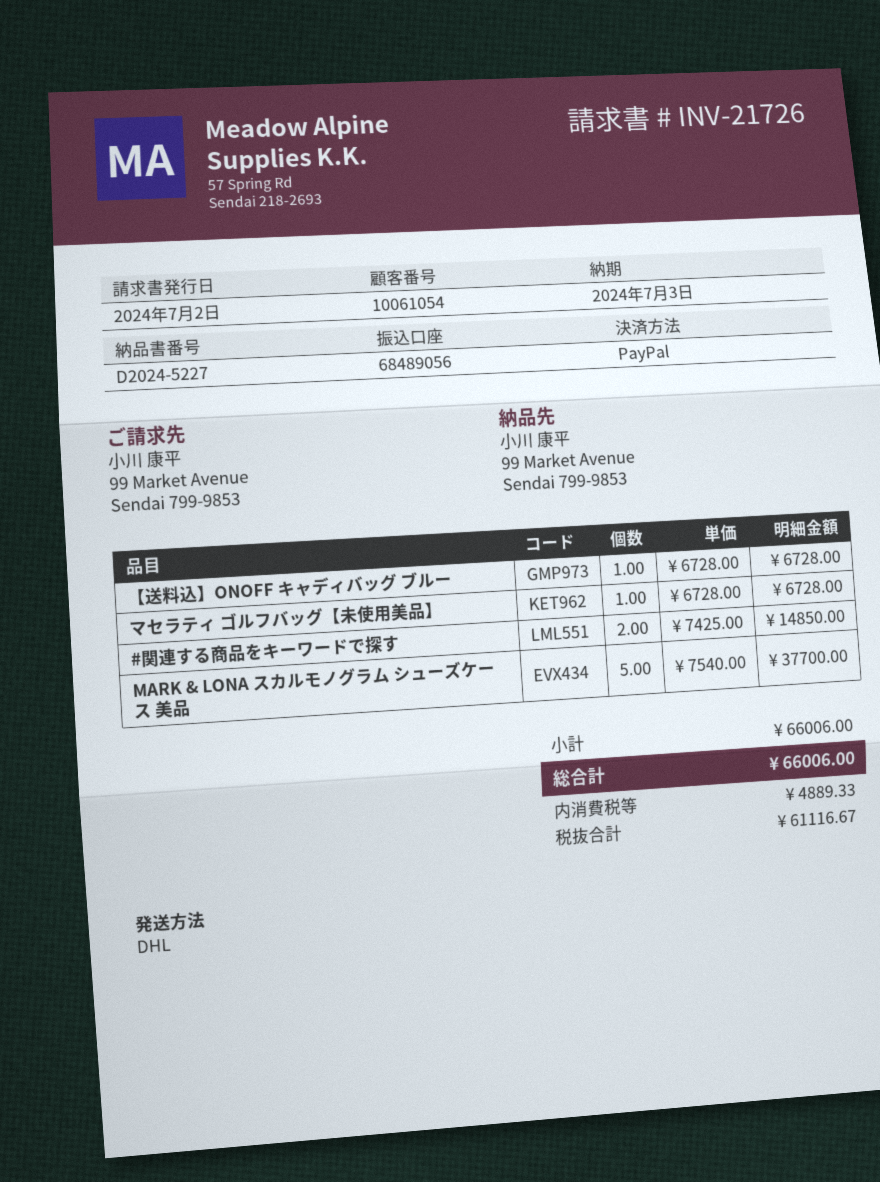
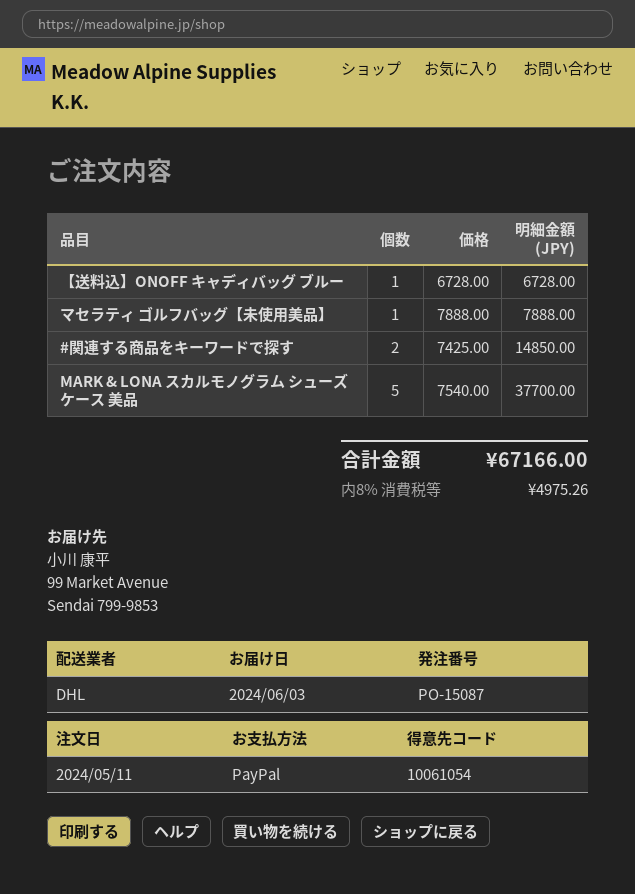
delivery date: 2024-07-03 -> 2024-06-03
マセラティ ゴルフバッグ【未使用美品】: 1 x 6728.00 = 6728.00 -> 1 x 7888.00 = 7888.00
tax: 4889.33 -> 4975.26
total: 66006.00 -> 67166.00

